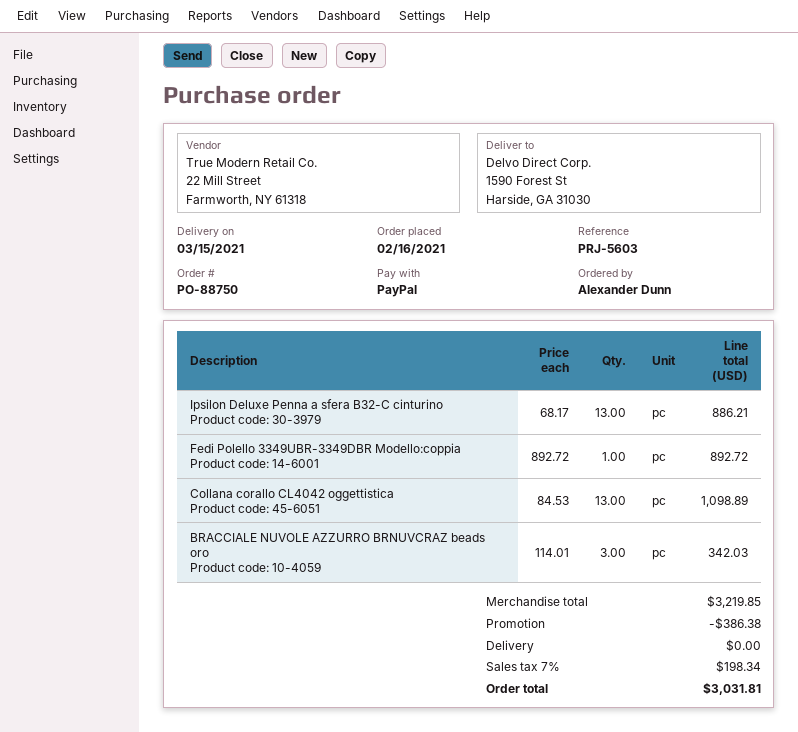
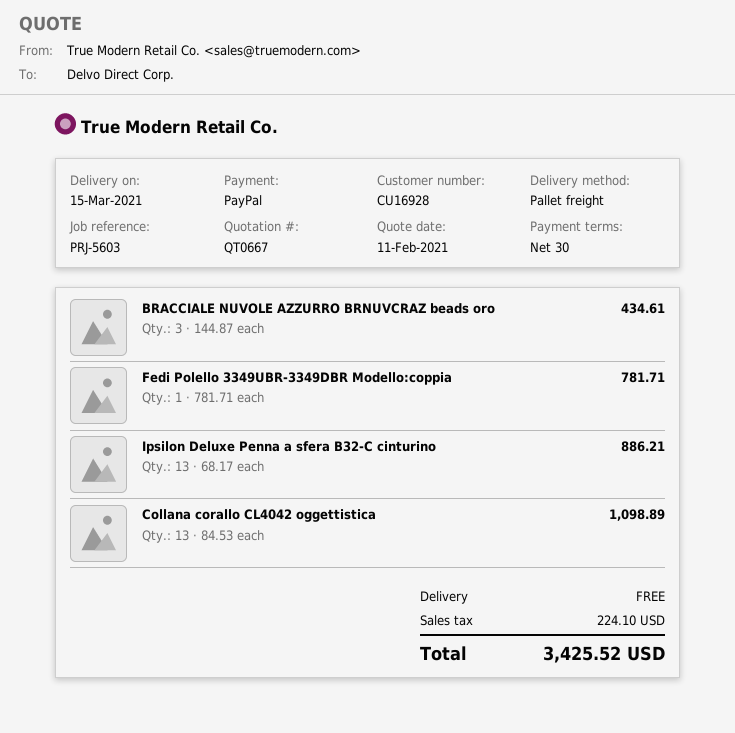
Fedi Polello 3349UBR-3349DBR Modello:coppia: 1 x 892.72 = 892.72 -> 1 x 781.71 = 781.71
BRACCIALE NUVOLE AZZURRO BRNUVCRAZ beads oro: 3 x 114.01 = 342.03 -> 3 x 144.87 = 434.61
discount: 386.38 -> none
tax: 198.34 -> 224.10
total: 3031.81 -> 3425.52

